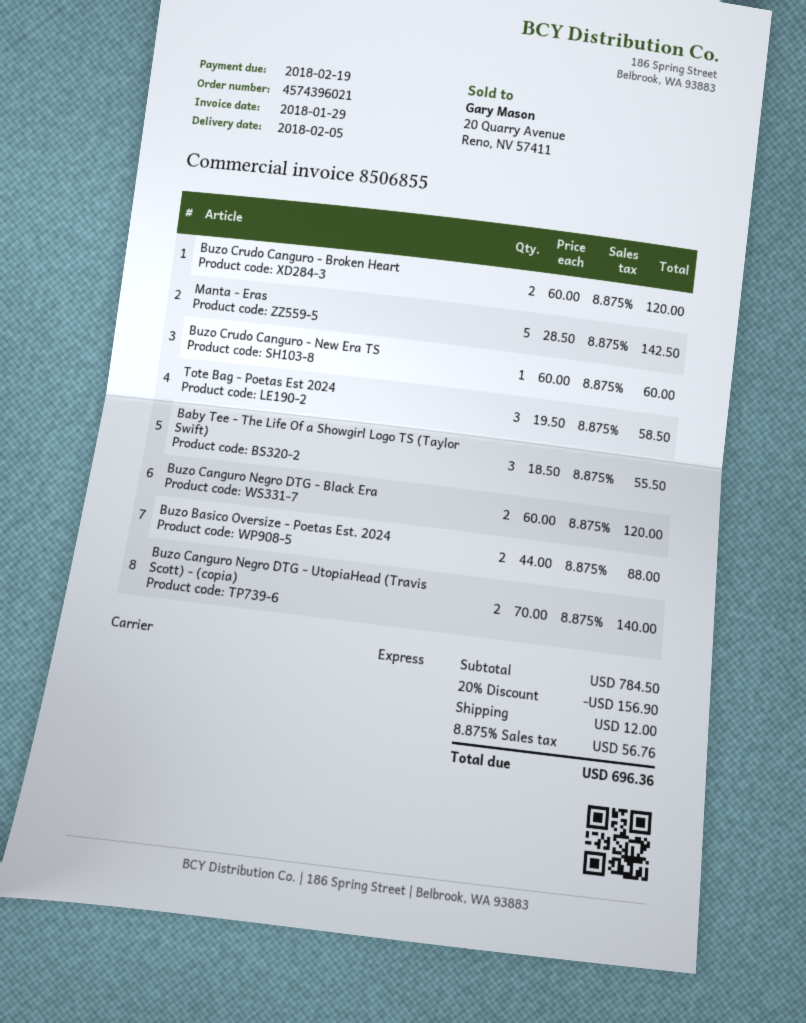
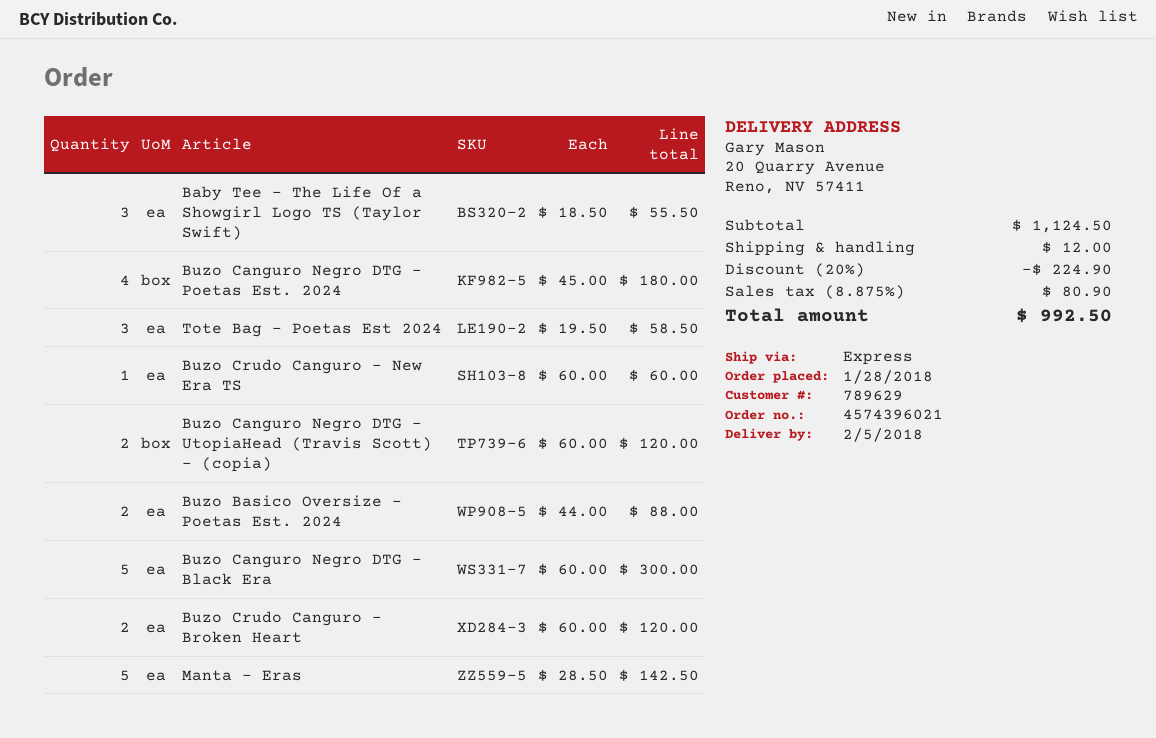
Buzo Canguro Negro DTG - Black Era: 2 x 60.00 = 120.00 -> 5 x 60.00 = 300.00
Buzo Canguro Negro DTG - UtopiaHead (Travis Scott) - (copia): 2 x 70.00 = 140.00 -> 2 x 60.00 = 120.00
Buzo Canguro Negro DTG - Poetas Est. 2024: none -> 4 x 45.00 = 180.00
subtotal: 784.50 -> 1124.50
discount: 20% = 156.90 -> 20% = 224.90
tax: 8.875% = 56.76 -> 8.875% = 80.90
total: 696.36 -> 992.50

